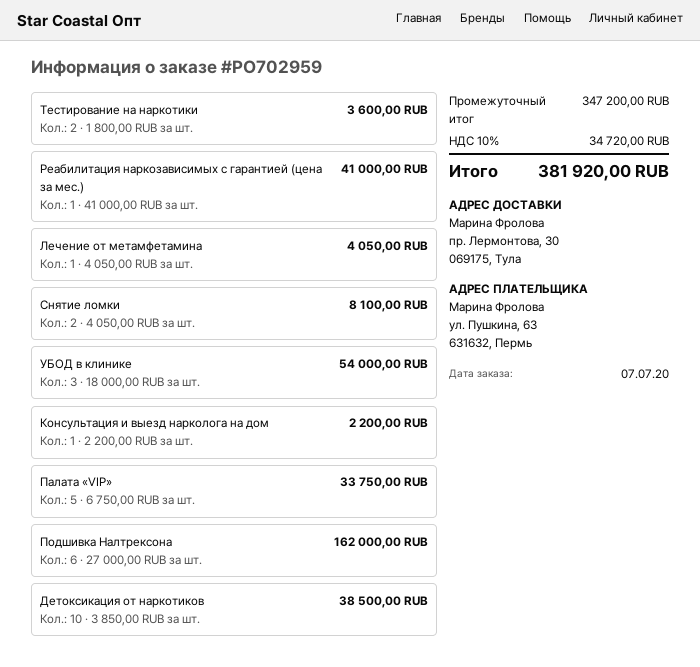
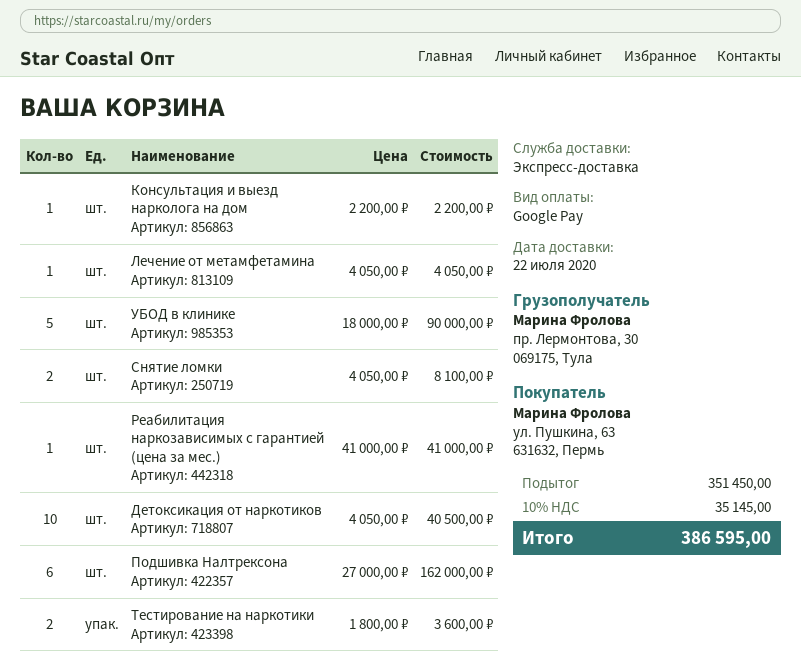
УБОД в клинике: 3 x 18000.00 = 54000.00 -> 5 x 18000.00 = 90000.00
Палата «VIP»: 5 x 6750.00 = 33750.00 -> none
Детоксикация от наркотиков: 10 x 3850.00 = 38500.00 -> 10 x 4050.00 = 40500.00
subtotal: 347200.00 -> 351450.00
tax: 10% = 34720.00 -> 10% = 35145.00
total: 381920.00 -> 386595.00

